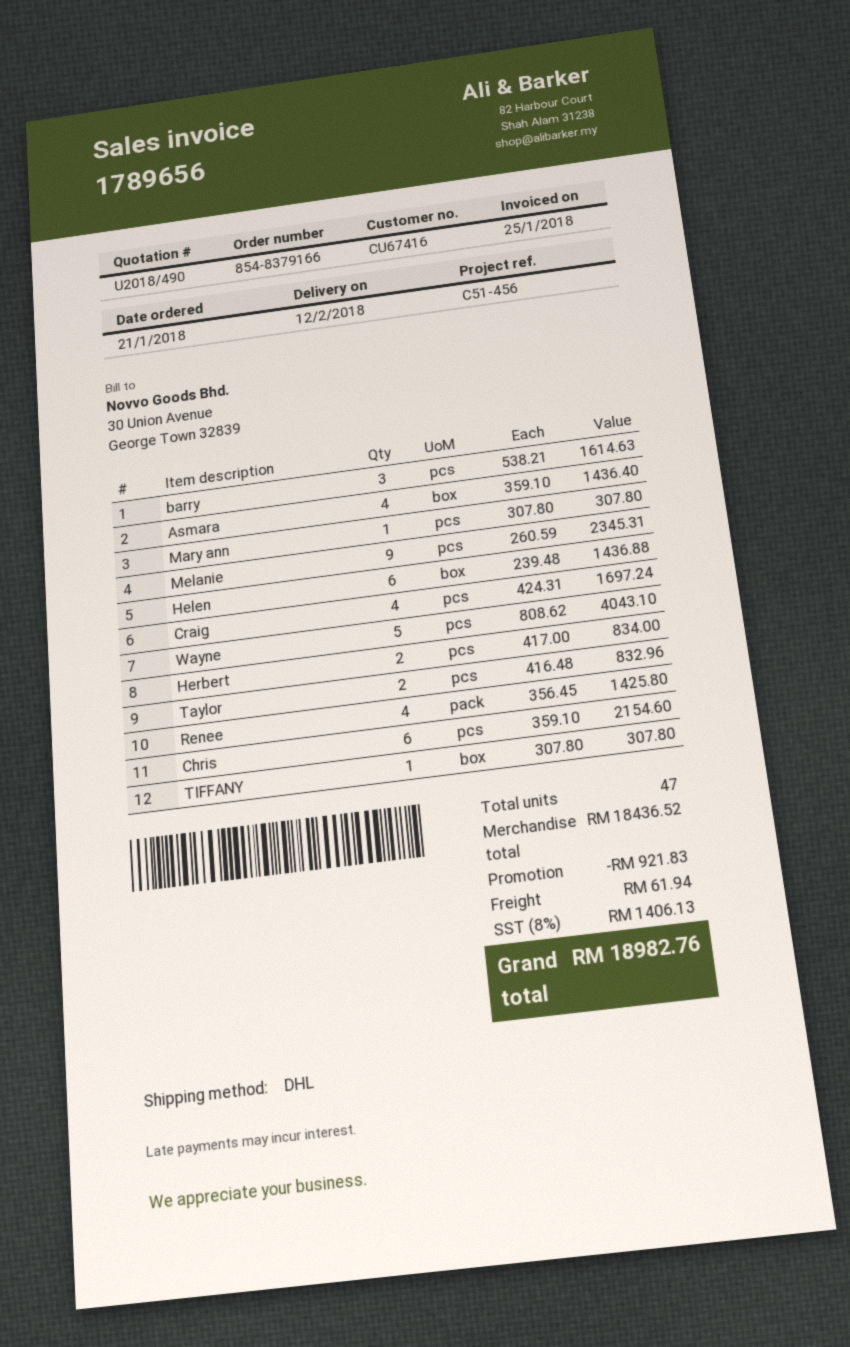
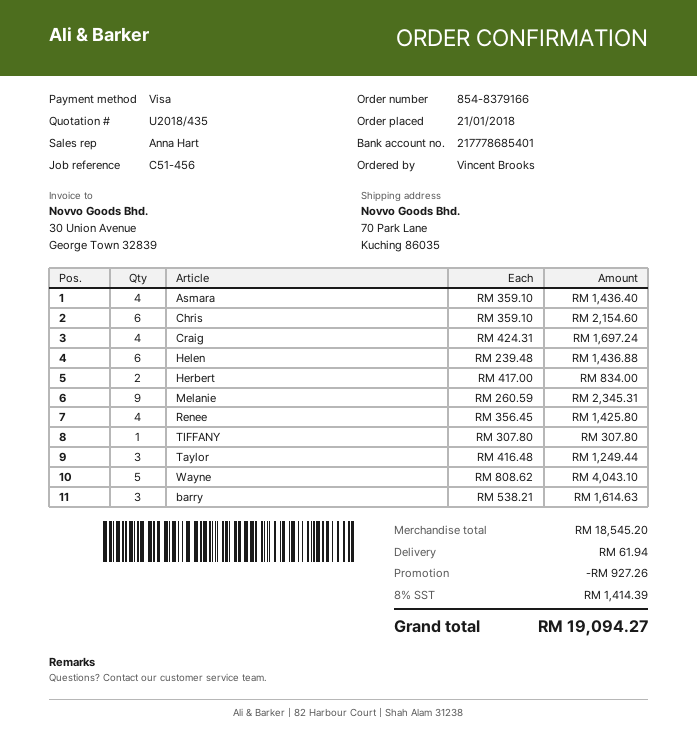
quote number: U2018/490 -> U2018/435
Mary ann: 1 x 307.80 = 307.80 -> none
Taylor: 2 x 416.48 = 832.96 -> 3 x 416.48 = 1249.44
subtotal: 18436.52 -> 18545.20
discount: 921.83 -> 927.26
tax: 8% = 1406.13 -> 8% = 1414.39
total: 18982.76 -> 19094.27

